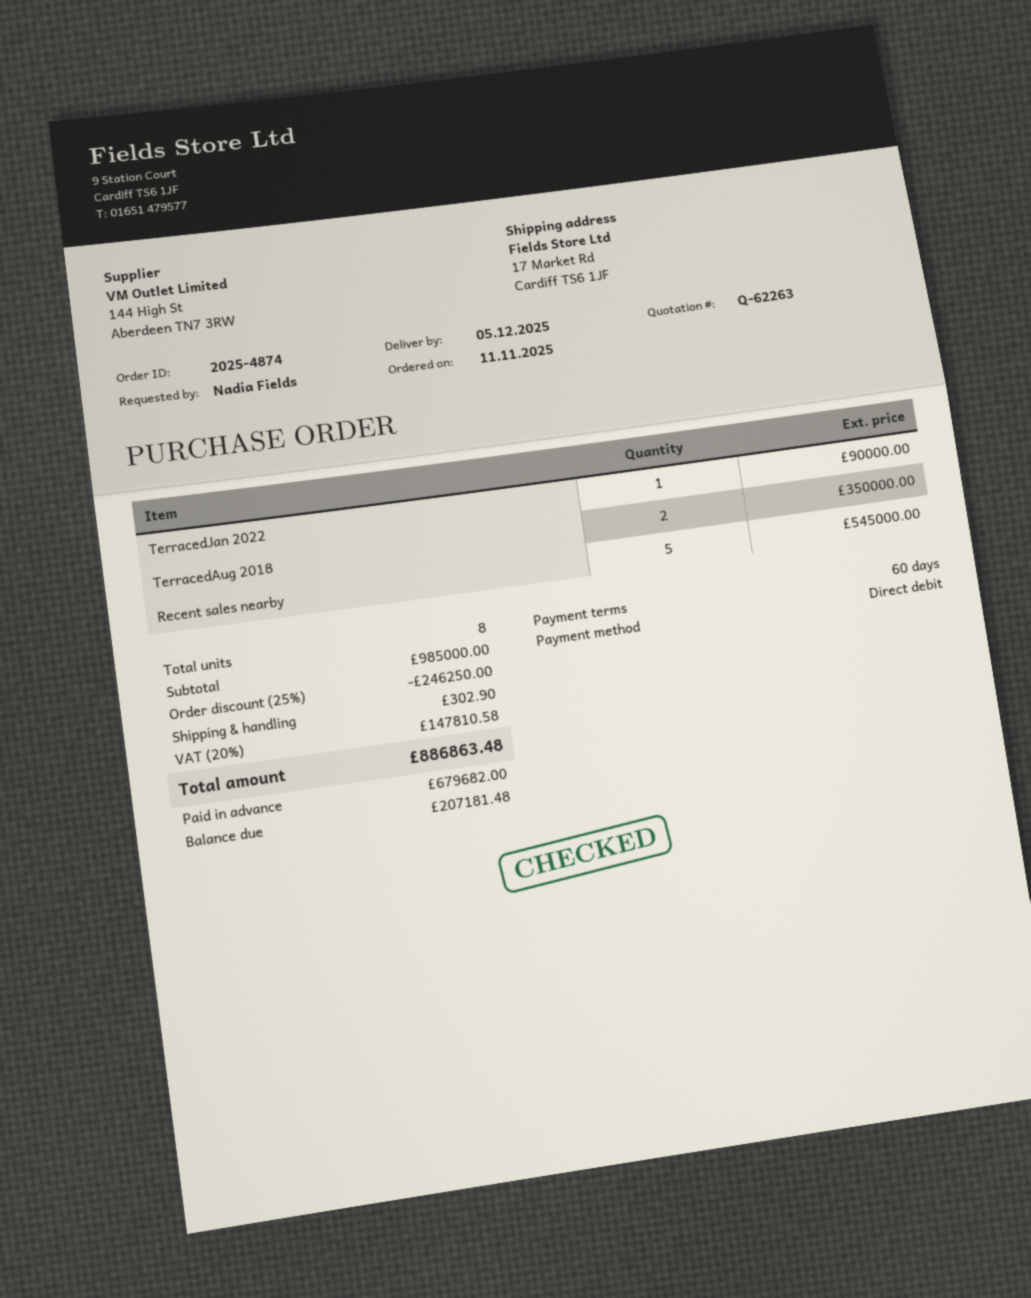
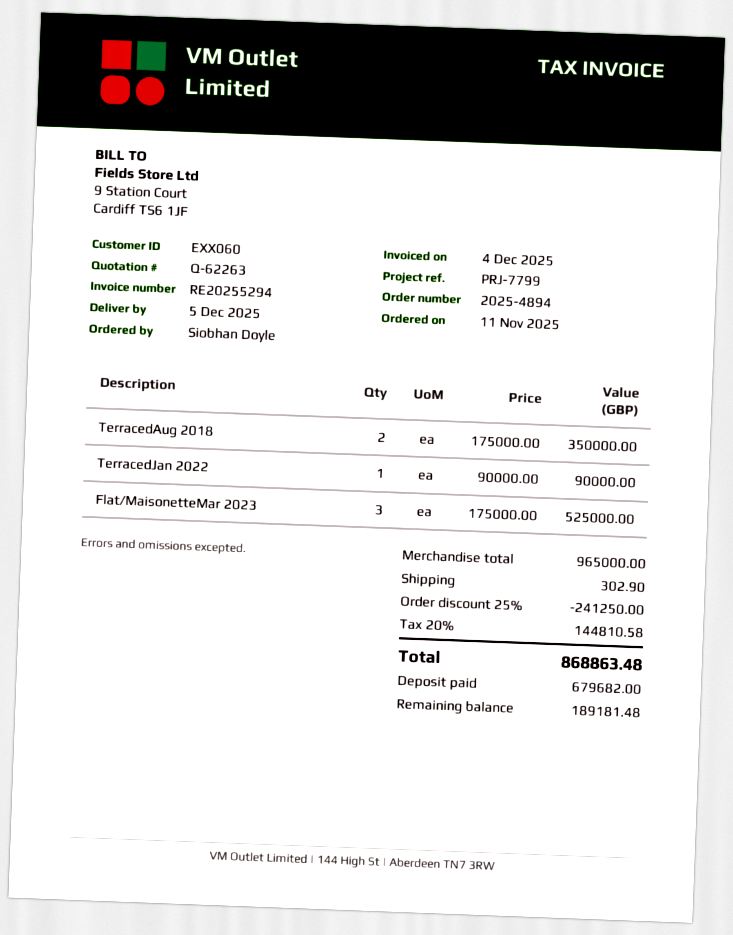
order number: 2025-4874 -> 2025-4894
ordered by: Nadia Fields -> Siobhan Doyle
Recent sales nearby: 5 for 545000.00 -> none
Flat/MaisonetteMar 2023: none -> 3 for 525000.00
subtotal: 985000.00 -> 965000.00
discount: 25% = 246250.00 -> 25% = 241250.00
tax: 20% = 147810.58 -> 20% = 144810.58
total: 886863.48 -> 868863.48
balance: 207181.48 -> 189181.48

